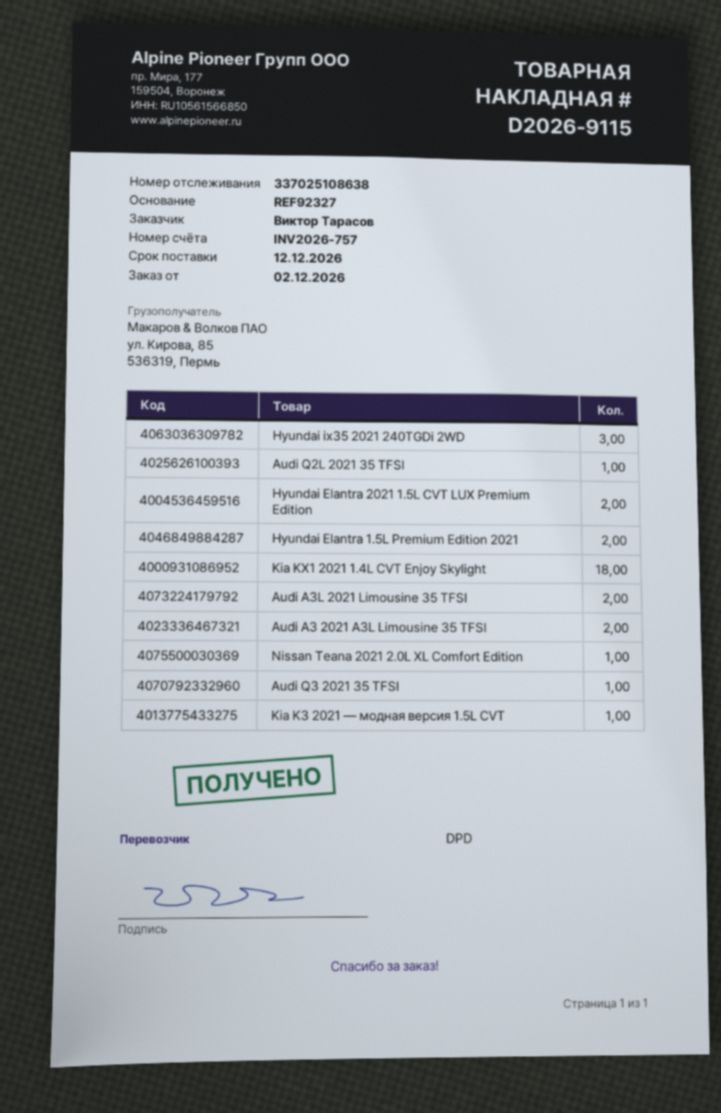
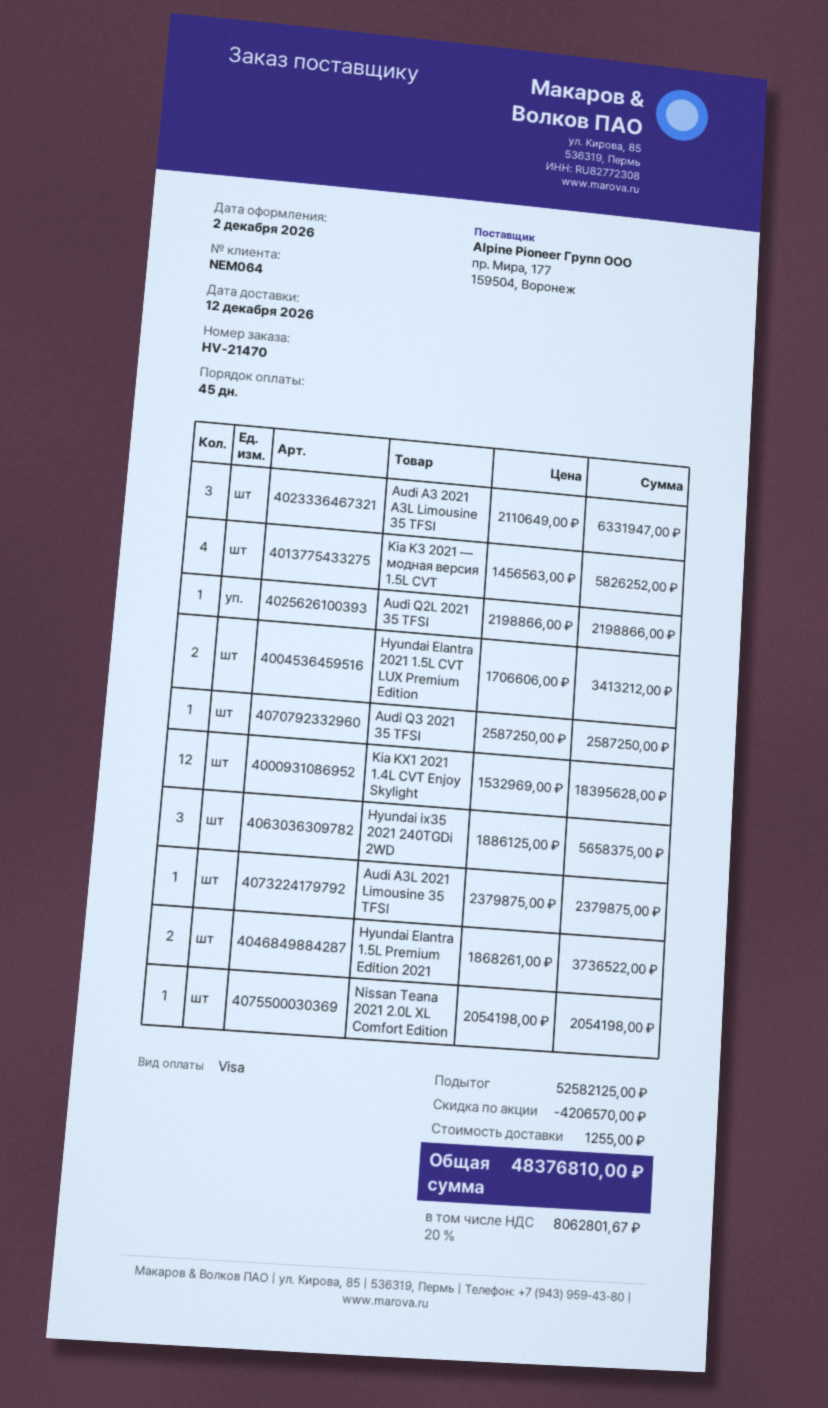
Kia KX1 2021 1.4L CVT Enjoy Skylight: 18 -> 12
Audi A3L 2021 Limousine 35 TFSI: 2 -> 1
Audi A3 2021 A3L Limousine 35 TFSI: 2 -> 3
Kia K3 2021 — модная версия 1.5L CVT: 1 -> 4

